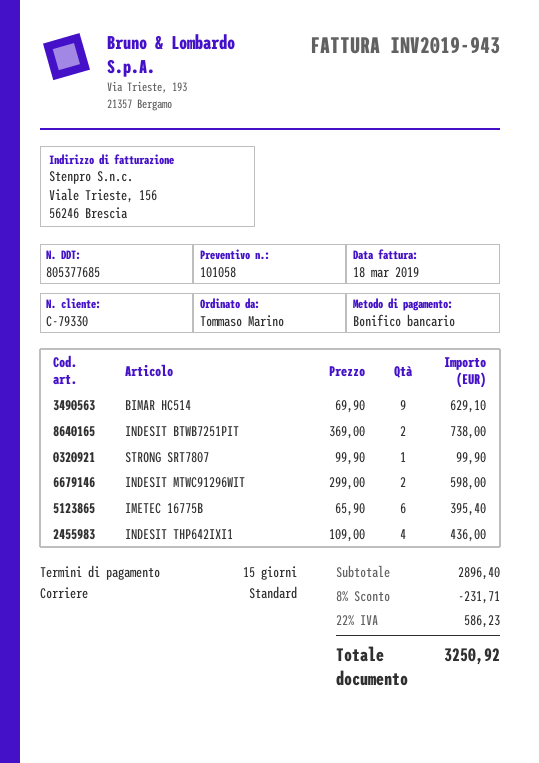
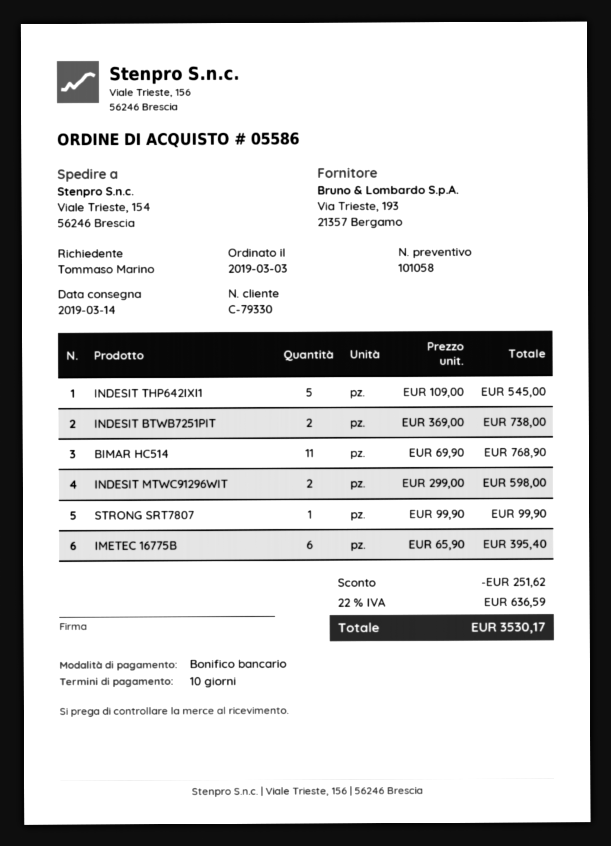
payment terms: 15 days -> 10 days
BIMAR HC514: 9 x 69.90 = 629.10 -> 11 x 69.90 = 768.90
INDESIT THP642IXI1: 4 x 109.00 = 436.00 -> 5 x 109.00 = 545.00
discount: 231.71 -> 251.62
tax: 22% = 586.23 -> 22% = 636.59
total: 3250.92 -> 3530.17

